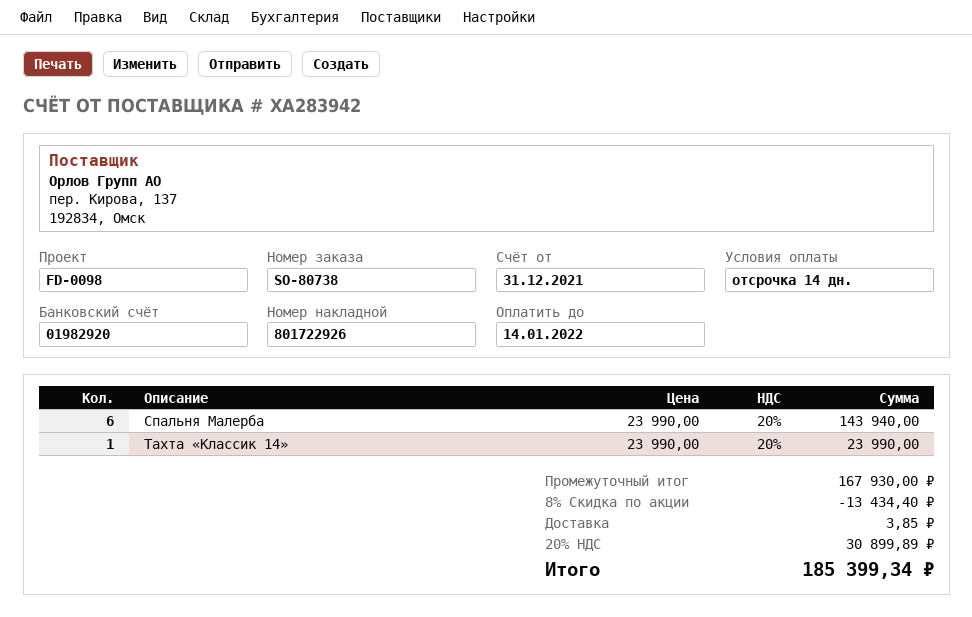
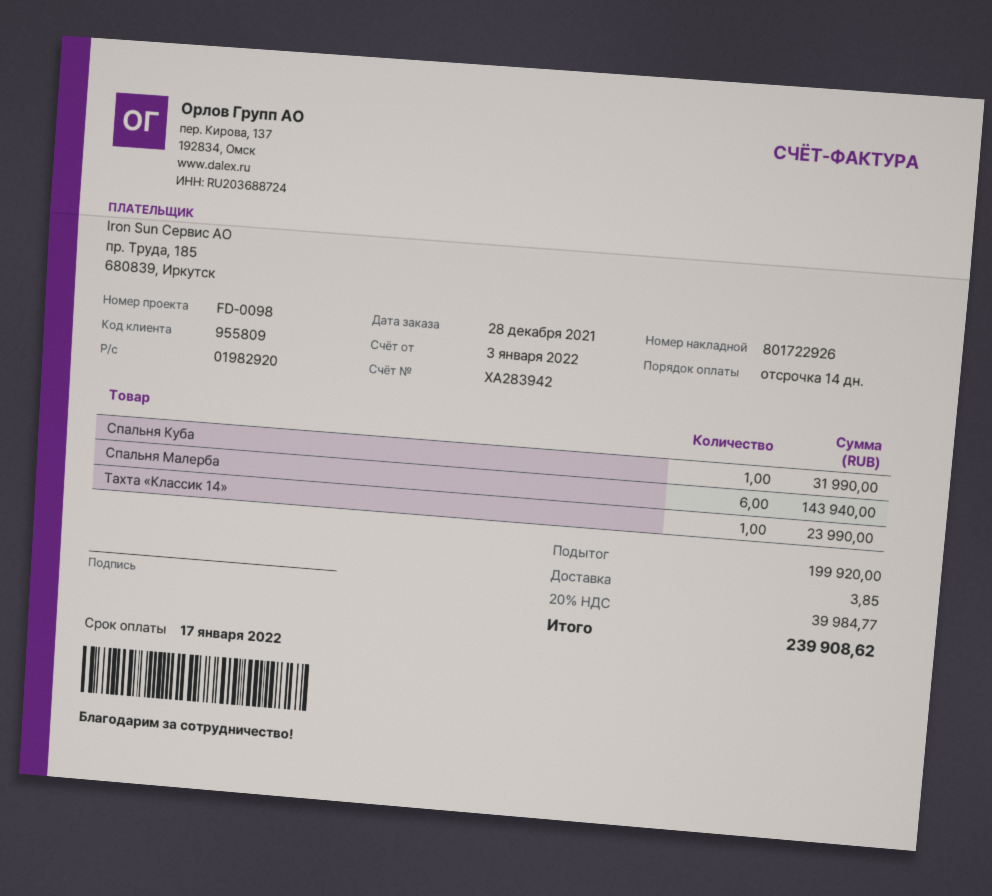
invoice date: 2021-12-31 -> 2022-01-03
due date: 2022-01-14 -> 2022-01-17
Спальня Куба: none -> 1 for 31990.00
subtotal: 167930.00 -> 199920.00
discount: 8% = 13434.40 -> none
tax: 20% = 30899.89 -> 20% = 39984.77
total: 185399.34 -> 239908.62

